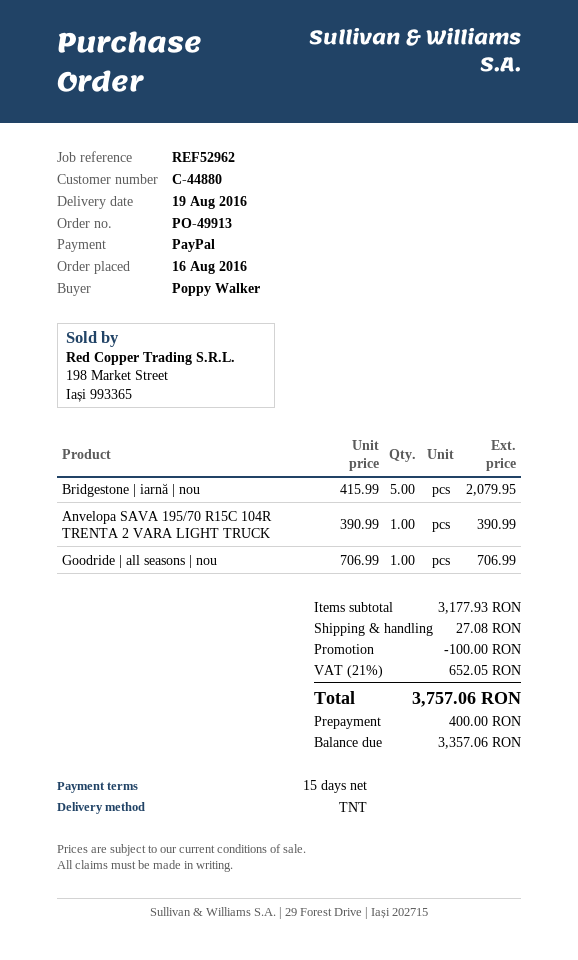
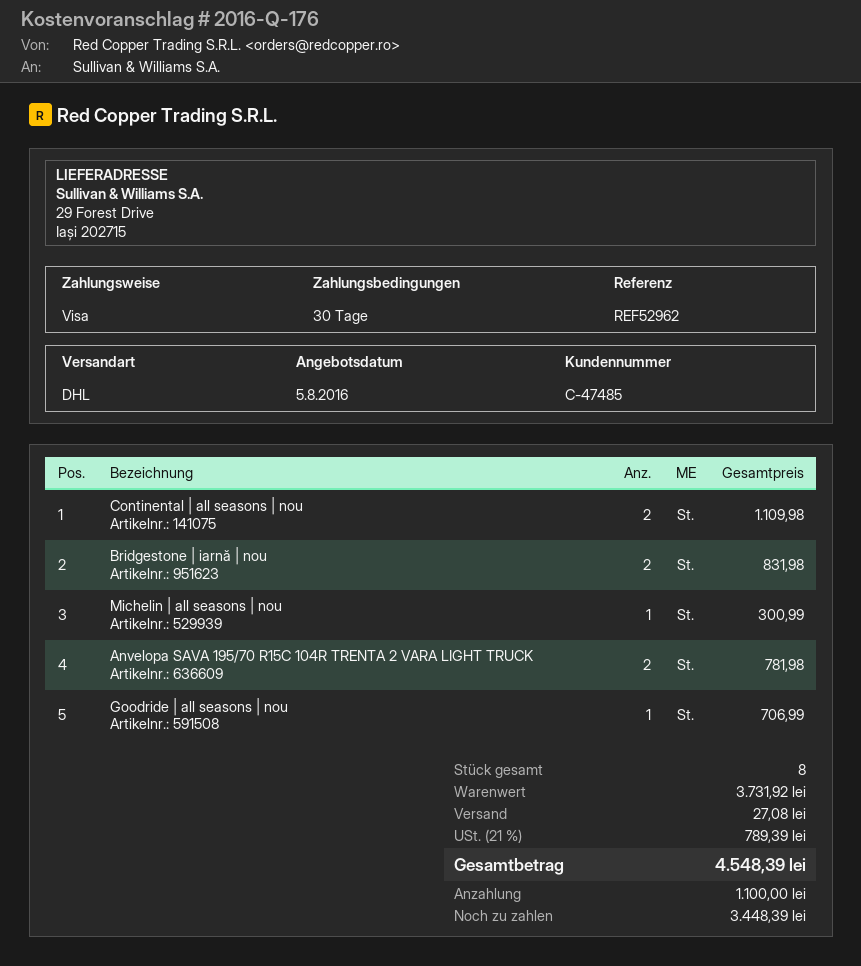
payment terms: 15 days -> 30 days
customer number: C-44880 -> C-47485
payment method: PayPal -> Visa
shipping method: TNT -> DHL
Bridgestone | iarnă | nou: 5 for 2079.95 -> 2 for 831.98
Anvelopa SAVA 195/70 R15C 104R TRENTA 2 VARA LIGHT TRUCK: 1 for 390.99 -> 2 for 781.98
Continental | all seasons | nou: none -> 2 for 1109.98
Michelin | all seasons | nou: none -> 1 for 300.99
subtotal: 3177.93 -> 3731.92
discount: 100.00 -> none
tax: 21% = 652.05 -> 21% = 789.39
total: 3757.06 -> 4548.39
deposit: 400.00 -> 1100.00
balance: 3357.06 -> 3448.39

